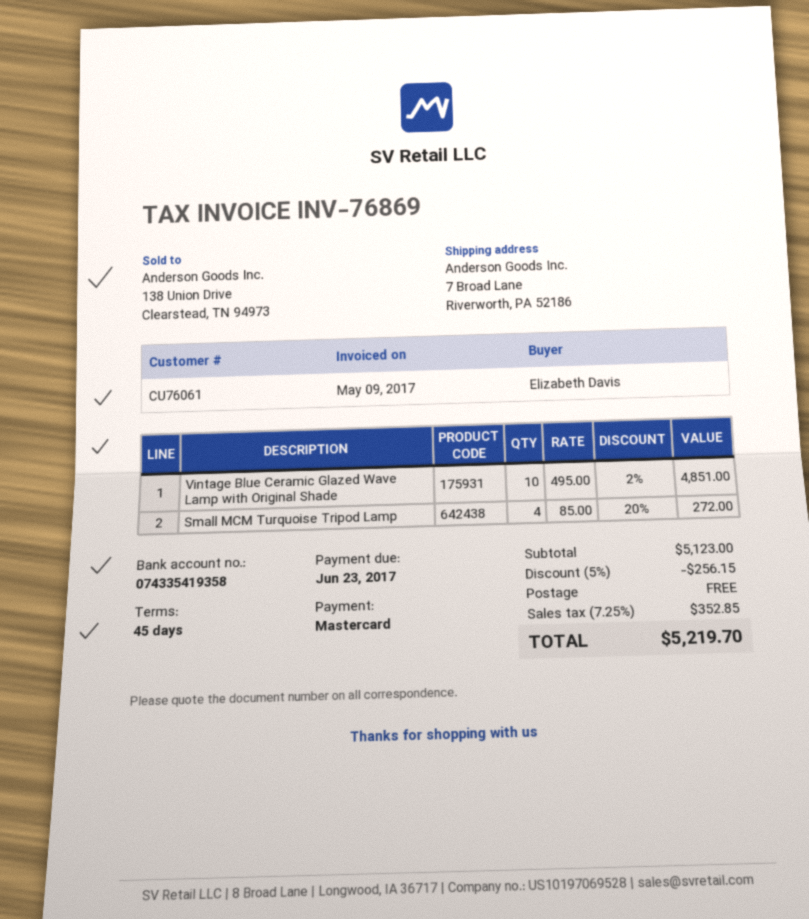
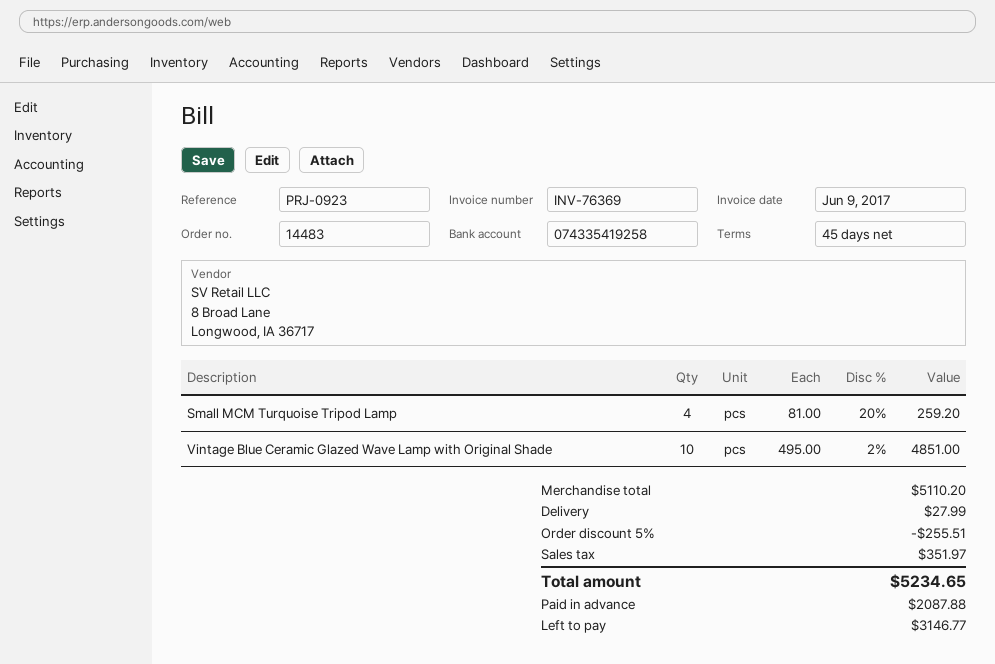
invoice number: INV-76869 -> INV-76369
invoice date: 2017-05-09 -> 2017-06-09
bank account: 074335419358 -> 074335419258
Small MCM Turquoise Tripod Lamp: 4 x 85.00 - 20% = 272.00 -> 4 x 81.00 - 20% = 259.20
subtotal: 5123.00 -> 5110.20
discount: 5% = 256.15 -> 5% = 255.51
shipping: 0.00 -> 27.99
tax: 352.85 -> 351.97
total: 5219.70 -> 5234.65

